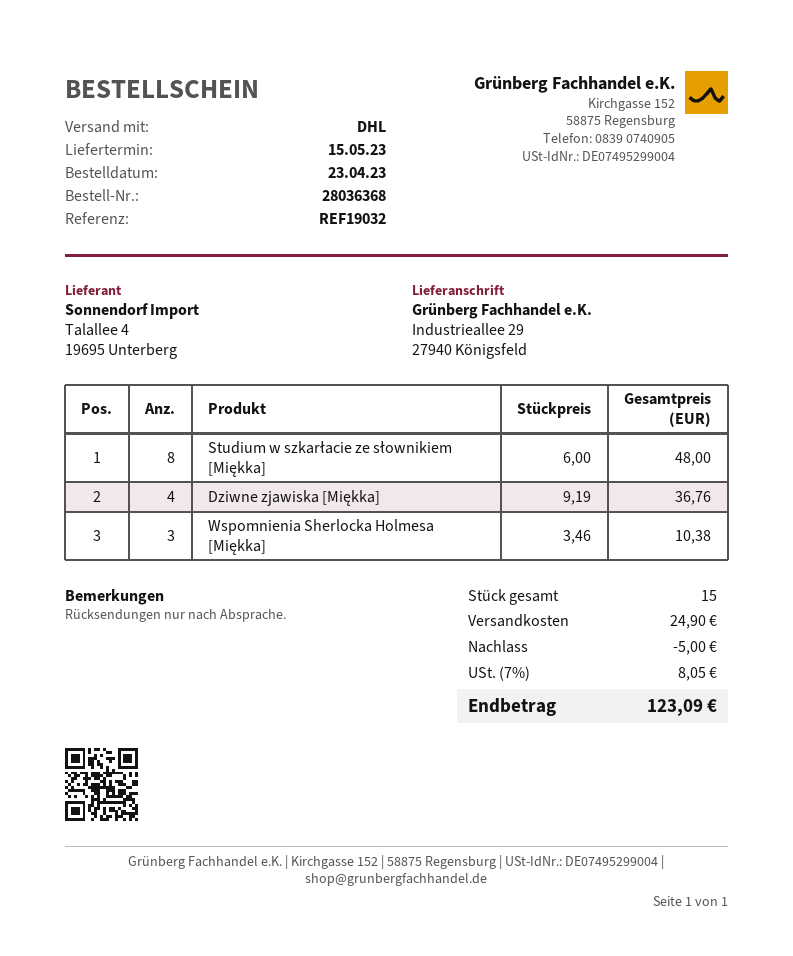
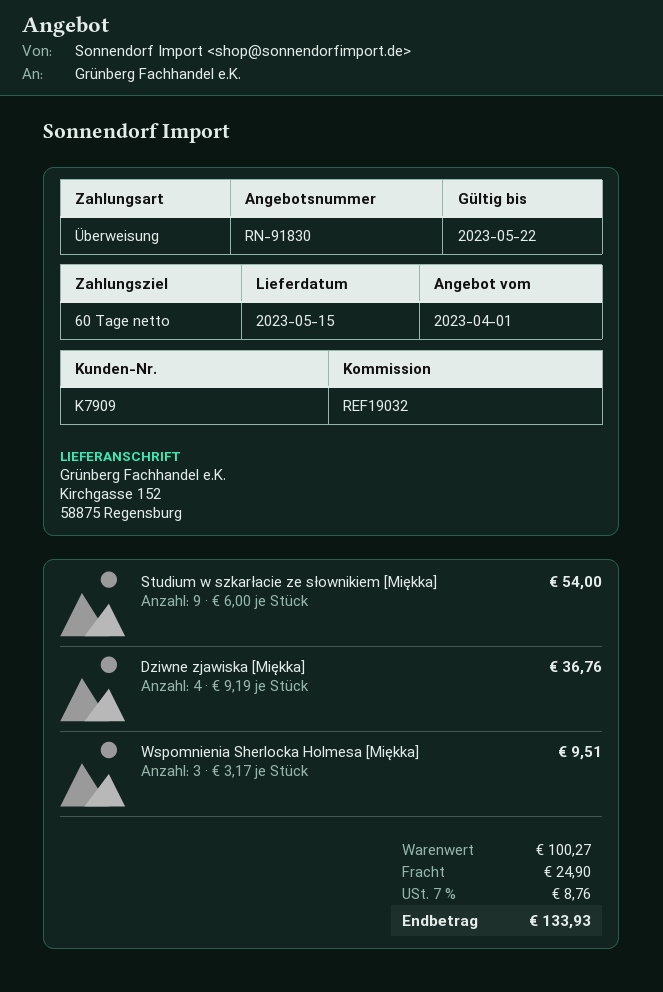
ship to: Industrieallee 29, 27940 Königsfeld -> Kirchgasse 152, 58875 Regensburg
Studium w szkarłacie ze słownikiem [Miękka]: 8 x 6.00 = 48.00 -> 9 x 6.00 = 54.00
Wspomnienia Sherlocka Holmesa [Miękka]: 3 x 3.46 = 10.38 -> 3 x 3.17 = 9.51
discount: 5.00 -> none
tax: 7% = 8.05 -> 7% = 8.76
total: 123.09 -> 133.93

